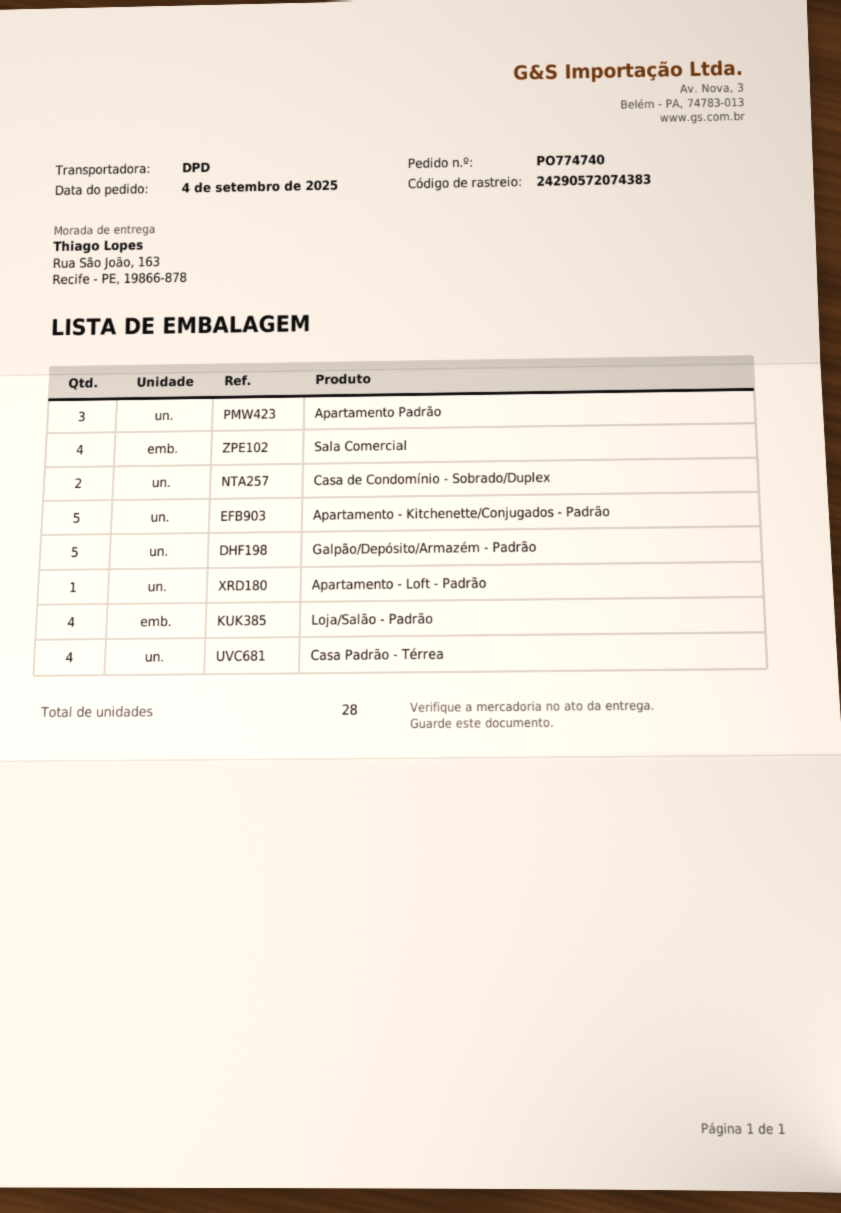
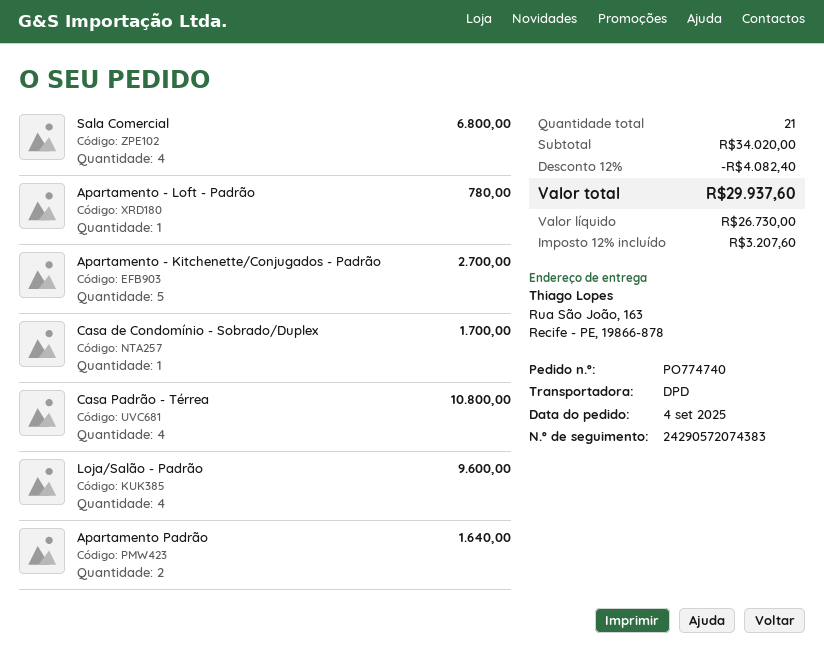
Apartamento Padrão: 3 -> 2
Casa de Condomínio - Sobrado/Duplex: 2 -> 1
Galpão/Depósito/Armazém - Padrão: 5 -> none
total quantity: 28 -> 21

